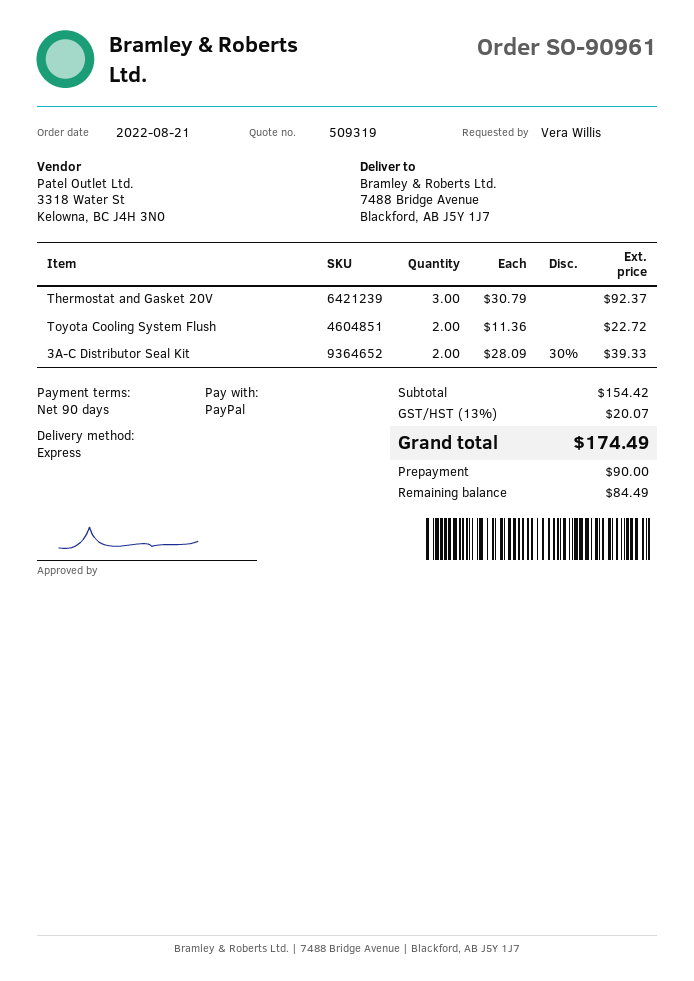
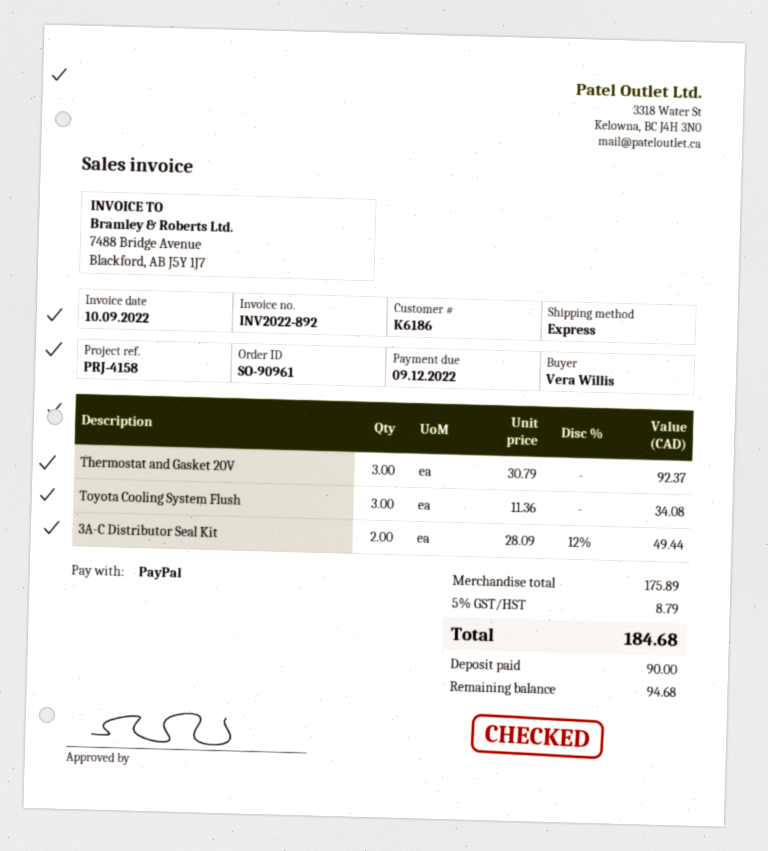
Toyota Cooling System Flush: 2 x 11.36 = 22.72 -> 3 x 11.36 = 34.08
3A-C Distributor Seal Kit: 2 x 28.09 - 30% = 39.33 -> 2 x 28.09 - 12% = 49.44
subtotal: 154.42 -> 175.89
tax: 13% = 20.07 -> 5% = 8.79
total: 174.49 -> 184.68
balance: 84.49 -> 94.68

